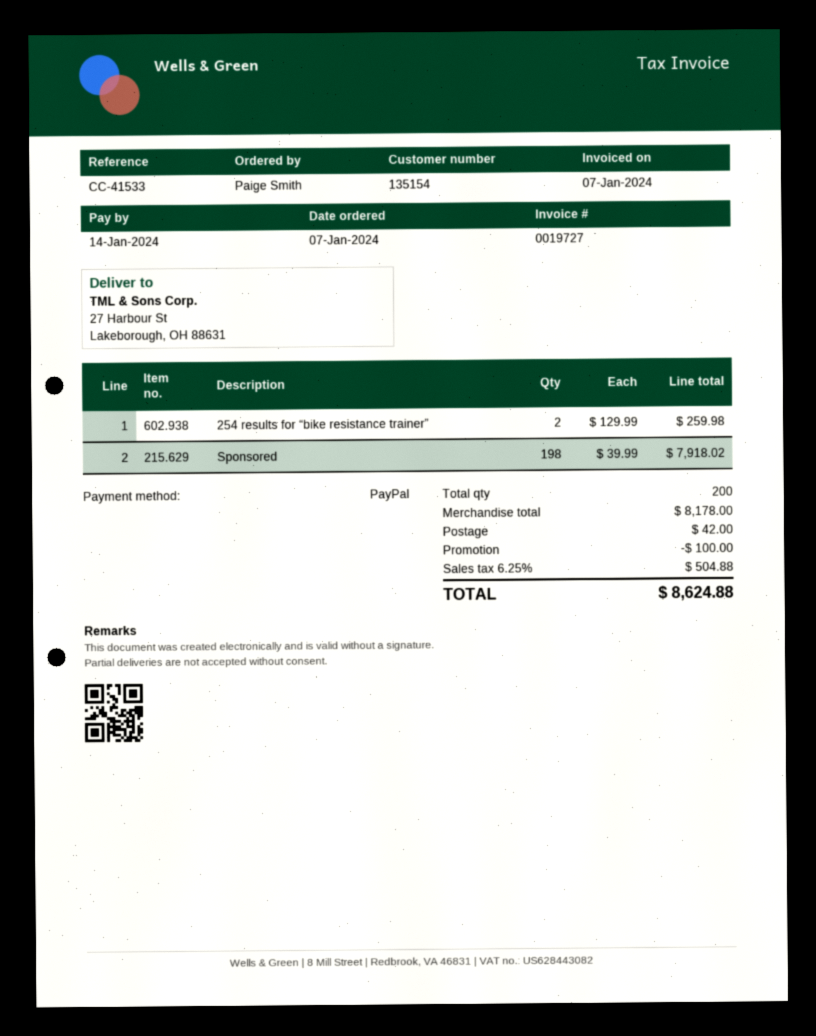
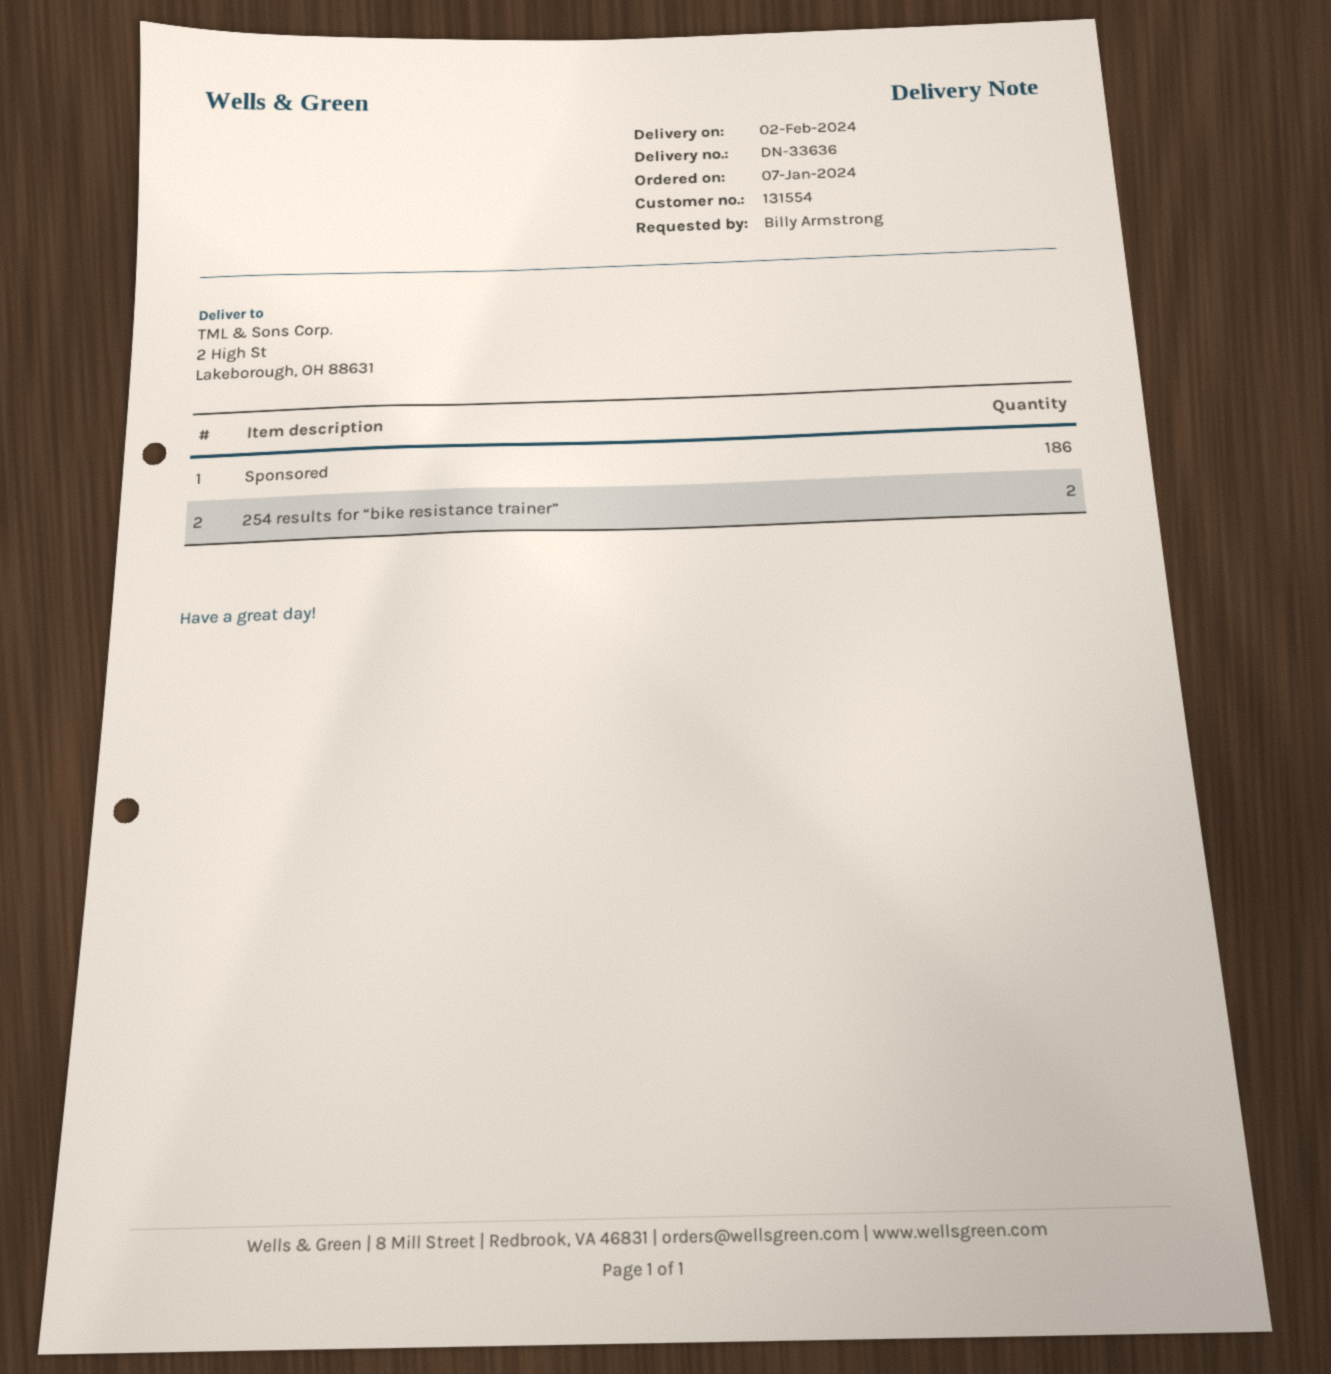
customer number: 135154 -> 131554
ordered by: Paige Smith -> Billy Armstrong
ship to: 27 Harbour St, Lakeborough, OH 88631 -> 2 High St, Lakeborough, OH 88631
Sponsored: 198 -> 186

